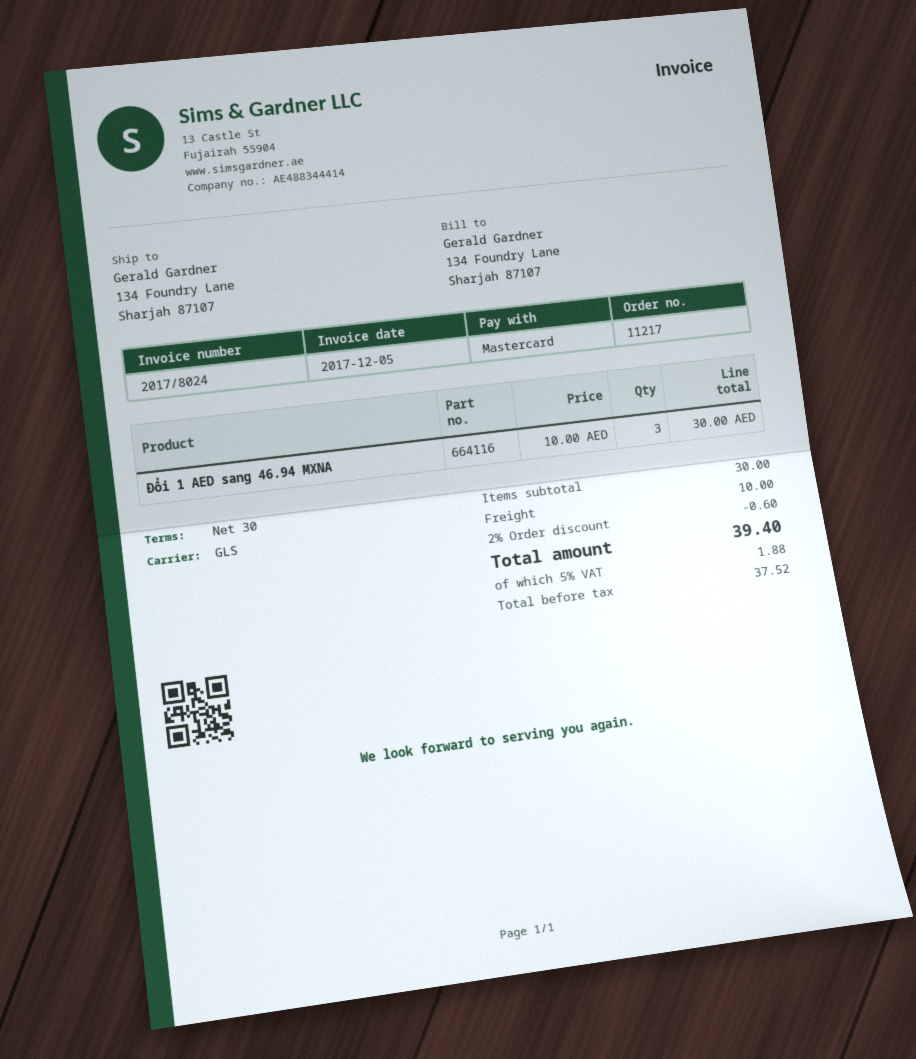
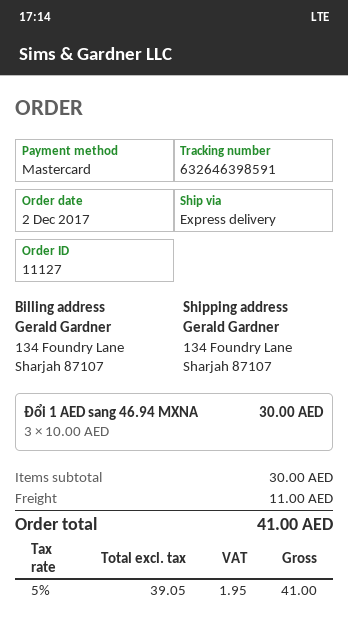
order number: 11217 -> 11127
shipping method: GLS -> express
discount: 2% = 0.60 -> none
shipping: 10.00 -> 11.00
net: 37.52 -> 39.05
tax: 5% = 1.88 -> 5% = 1.95
total: 39.40 -> 41.00

